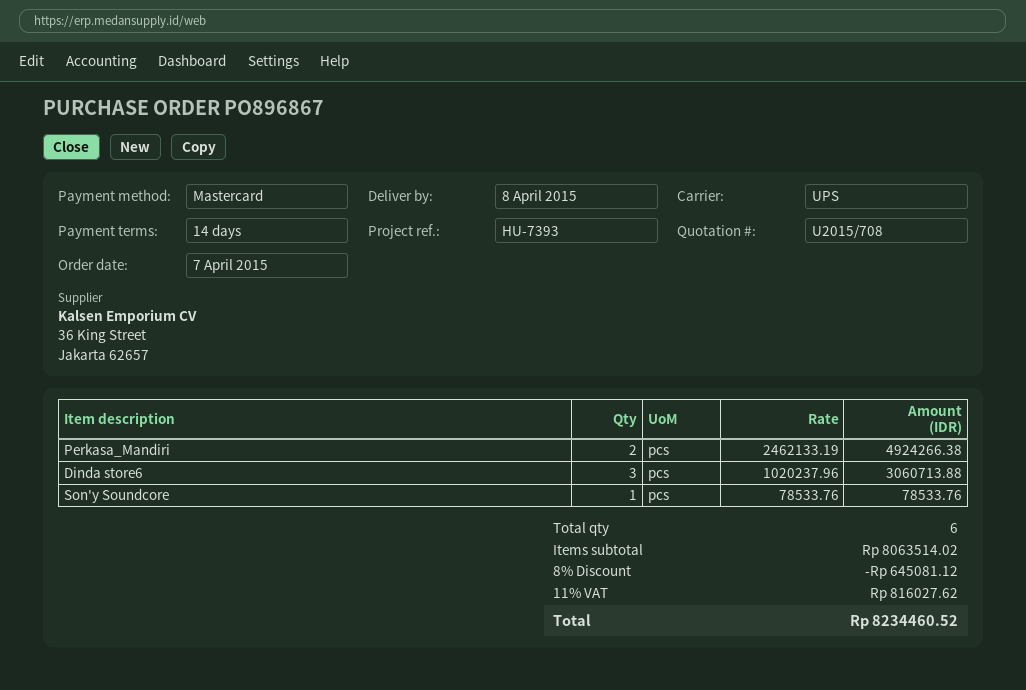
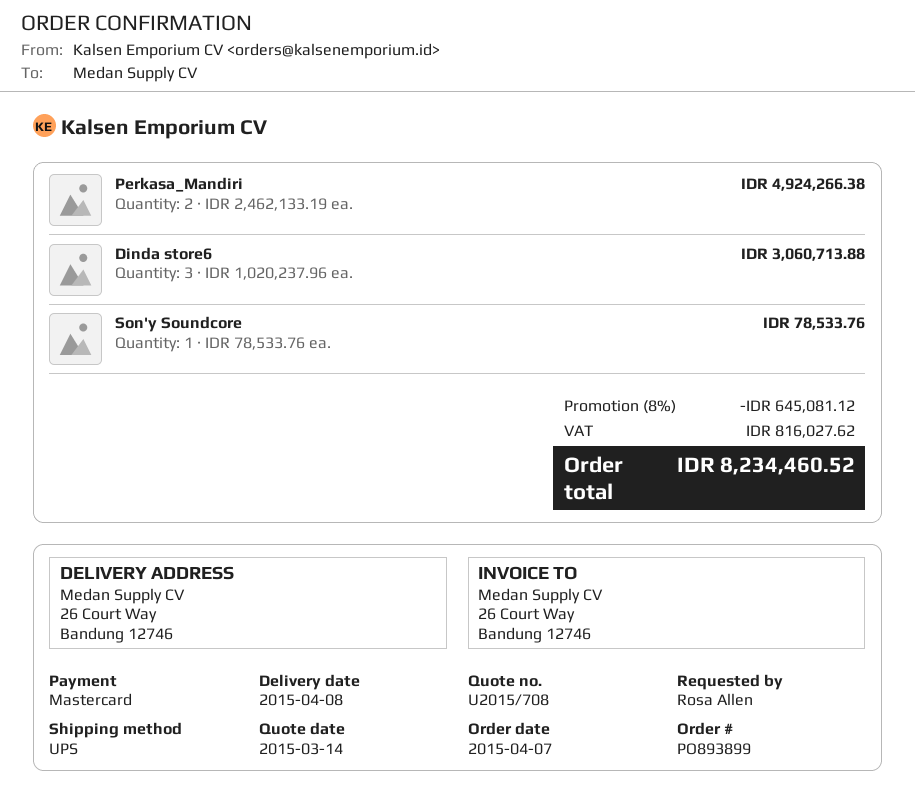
order number: PO896867 -> PO893899

